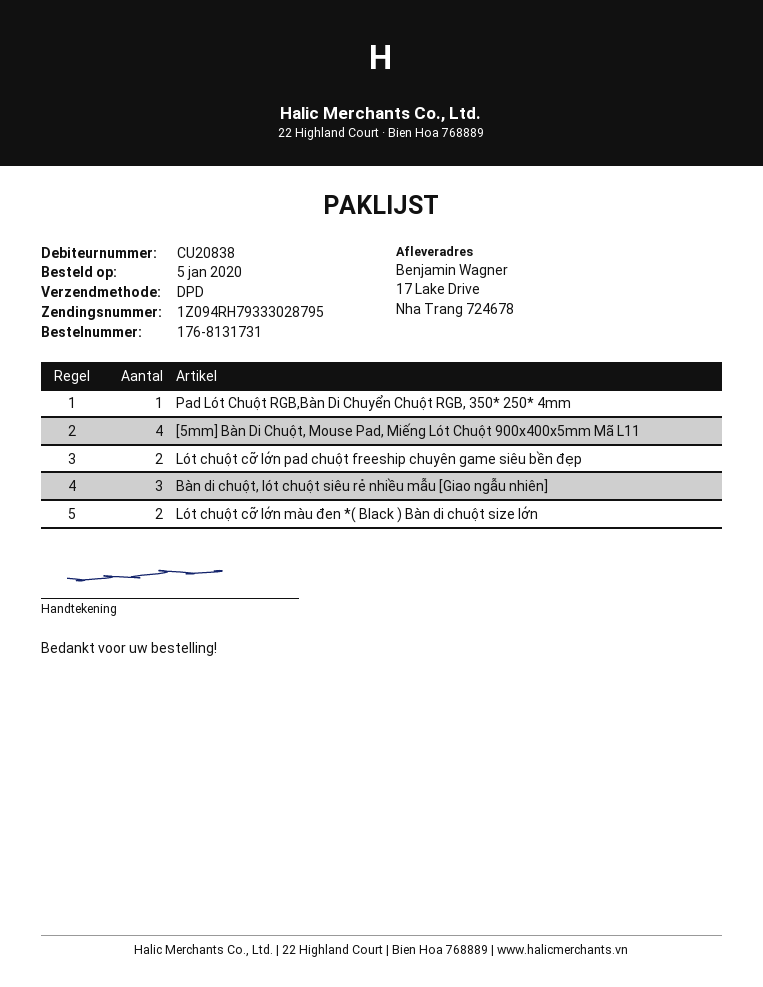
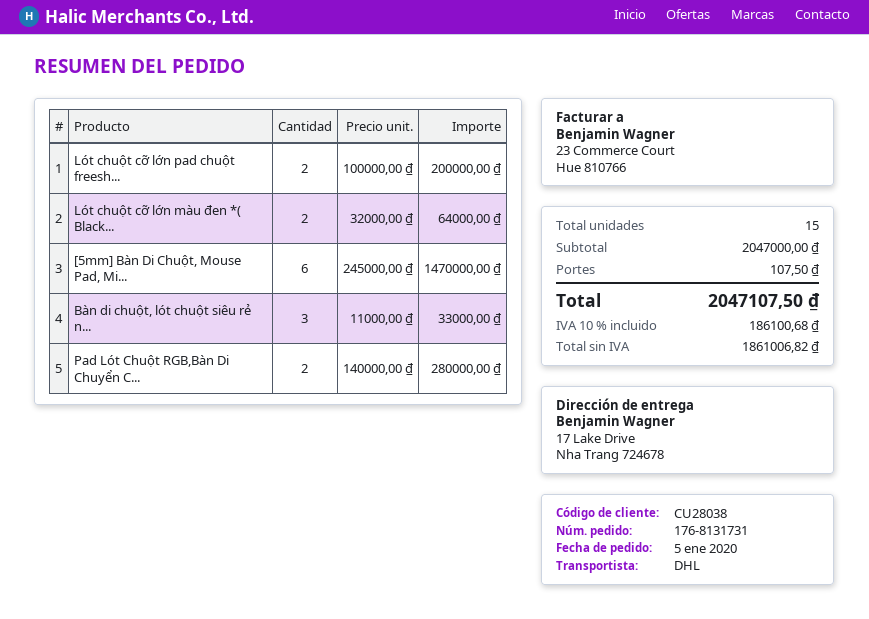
customer number: CU20838 -> CU28038
shipping method: DPD -> DHL
Pad Lót Chuột RGB,Bàn Di Chuyển Chuột RGB, 350* 250* 4mm: 1 -> 2
[5mm] Bàn Di Chuột, Mouse Pad, Miếng Lót Chuột 900x400x5mm Mã L11: 4 -> 6

